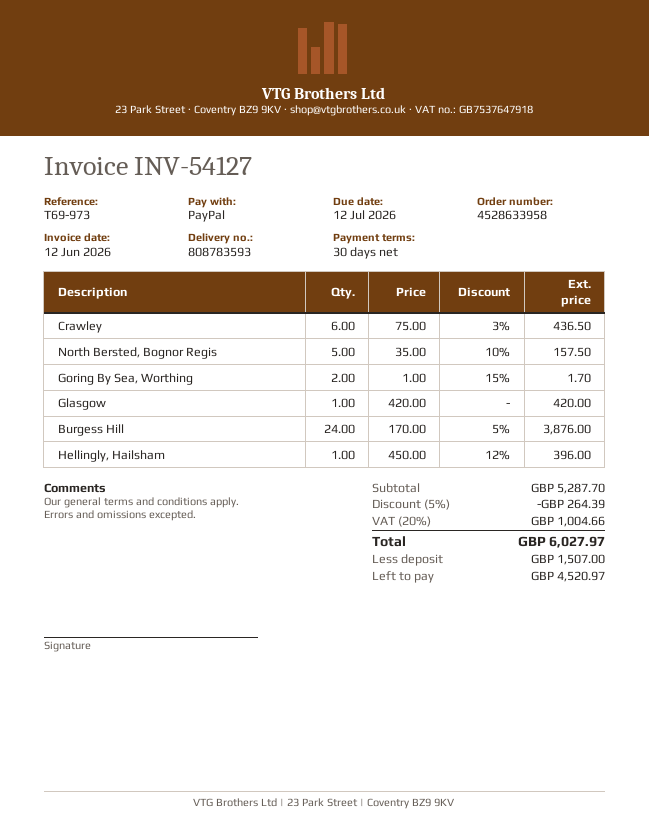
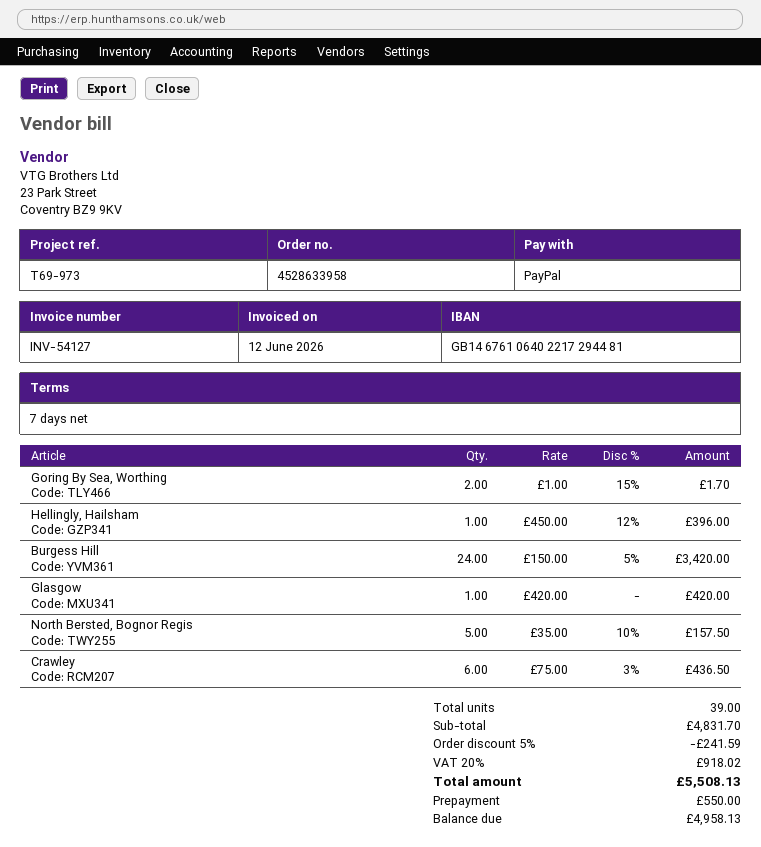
payment terms: 30 days -> 7 days
Burgess Hill: 24 x 170.00 - 5% = 3876.00 -> 24 x 150.00 - 5% = 3420.00
subtotal: 5287.70 -> 4831.70
discount: 5% = 264.39 -> 5% = 241.59
tax: 20% = 1004.66 -> 20% = 918.02
total: 6027.97 -> 5508.13
deposit: 1507.00 -> 550.00
balance: 4520.97 -> 4958.13

